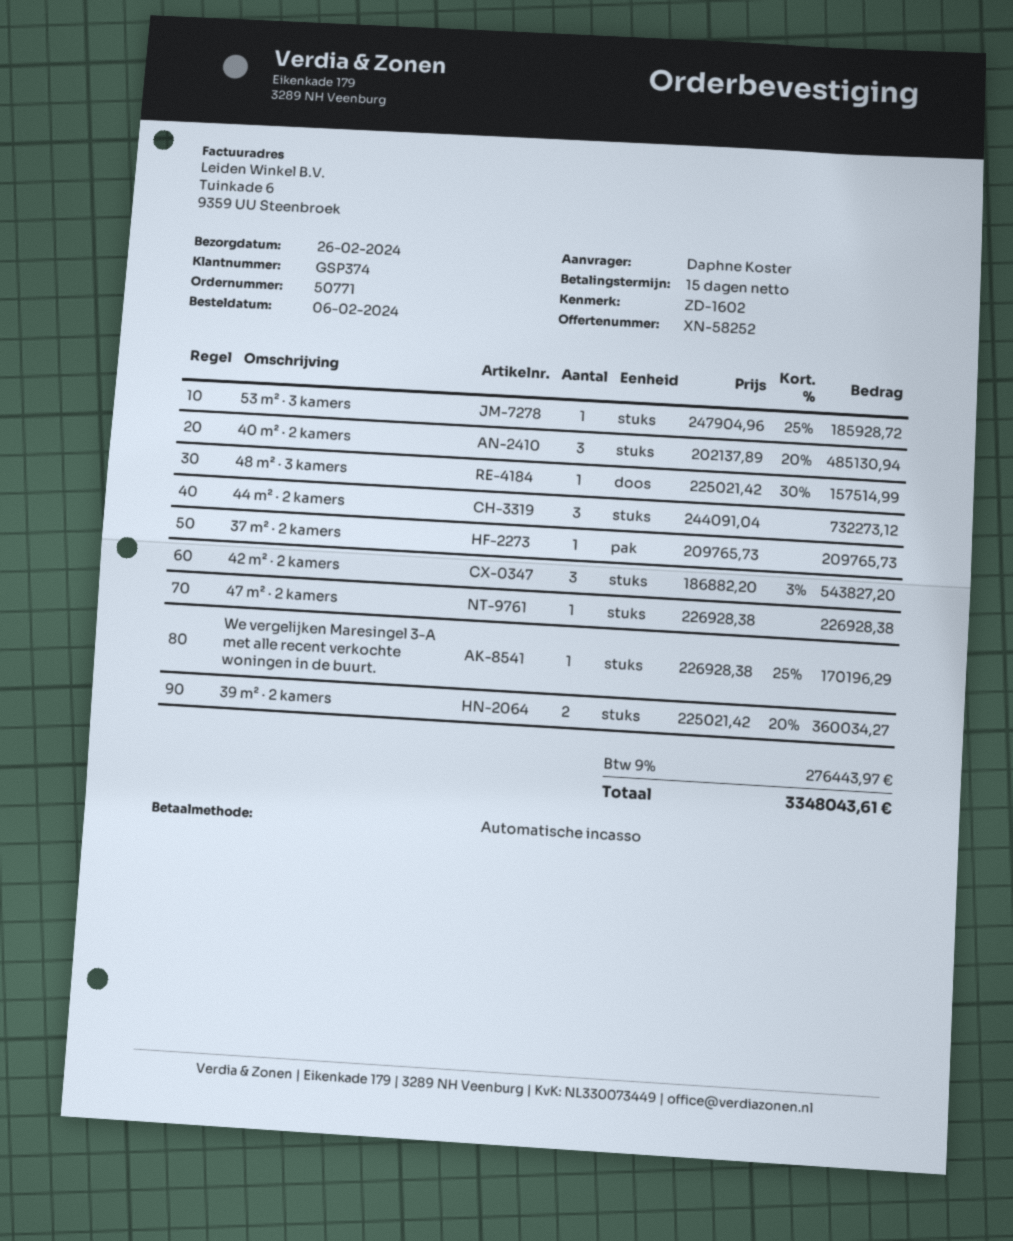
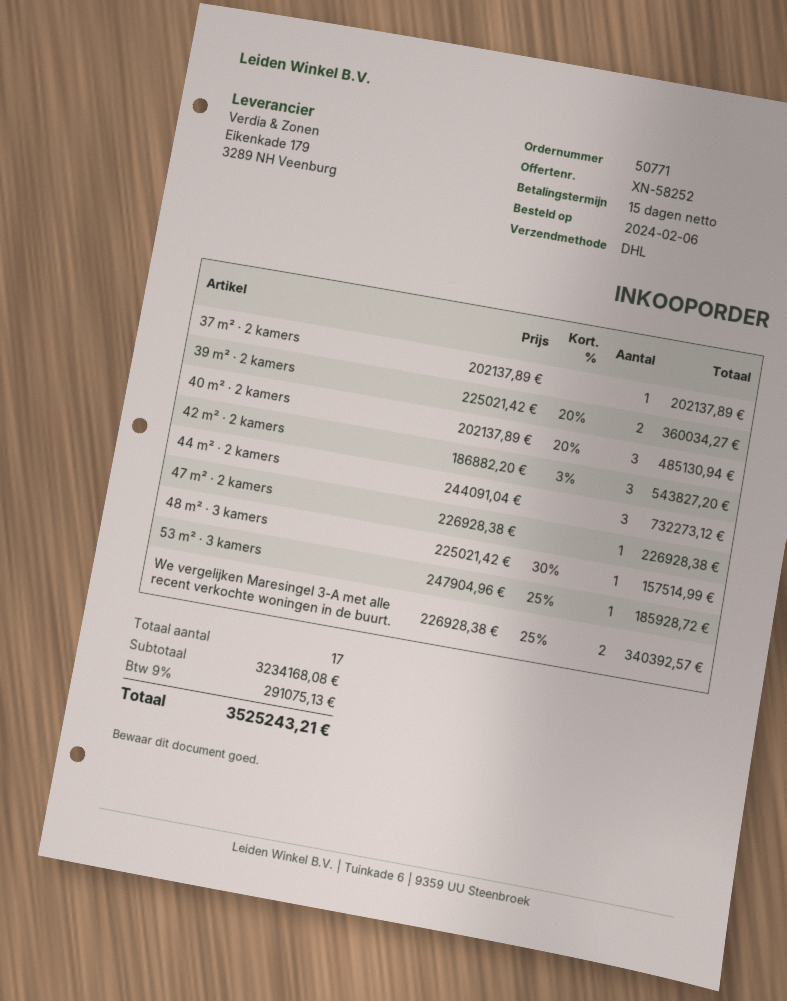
37 m² · 2 kamers: 1 x 209765.73 = 209765.73 -> 1 x 202137.89 = 202137.89
We vergelijken Maresingel 3-A met alle recent verkochte woningen in de buurt.: 1 x 226928.38 - 25% = 170196.29 -> 2 x 226928.38 - 25% = 340392.57
tax: 9% = 276443.97 -> 9% = 291075.13
total: 3348043.61 -> 3525243.21

